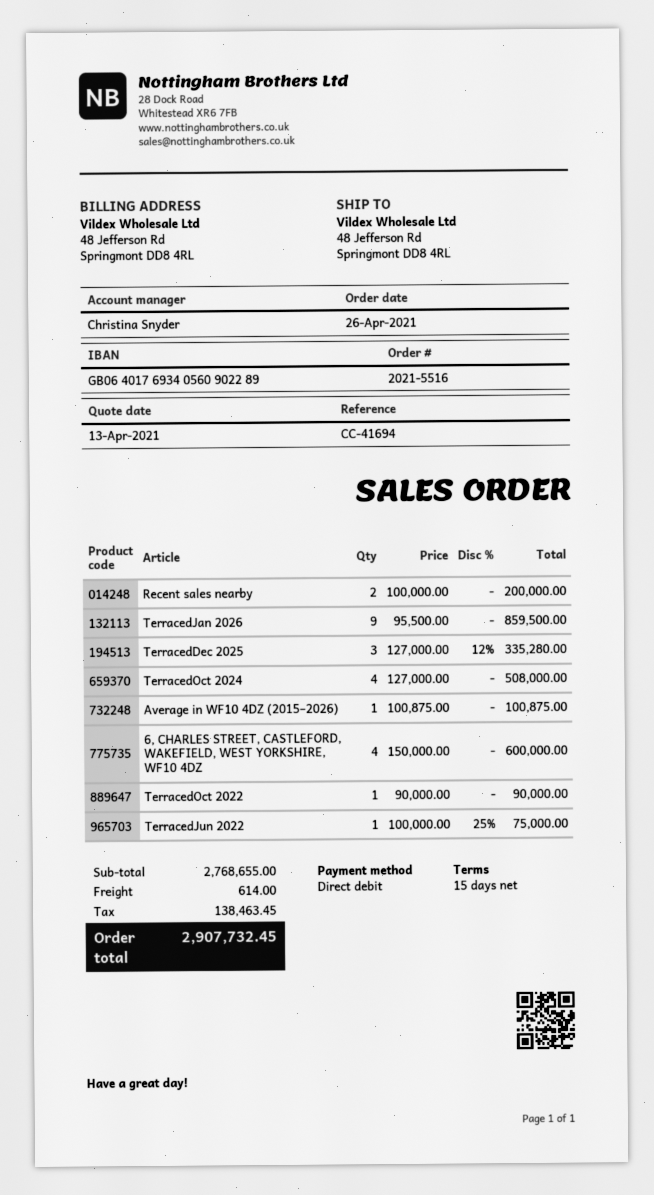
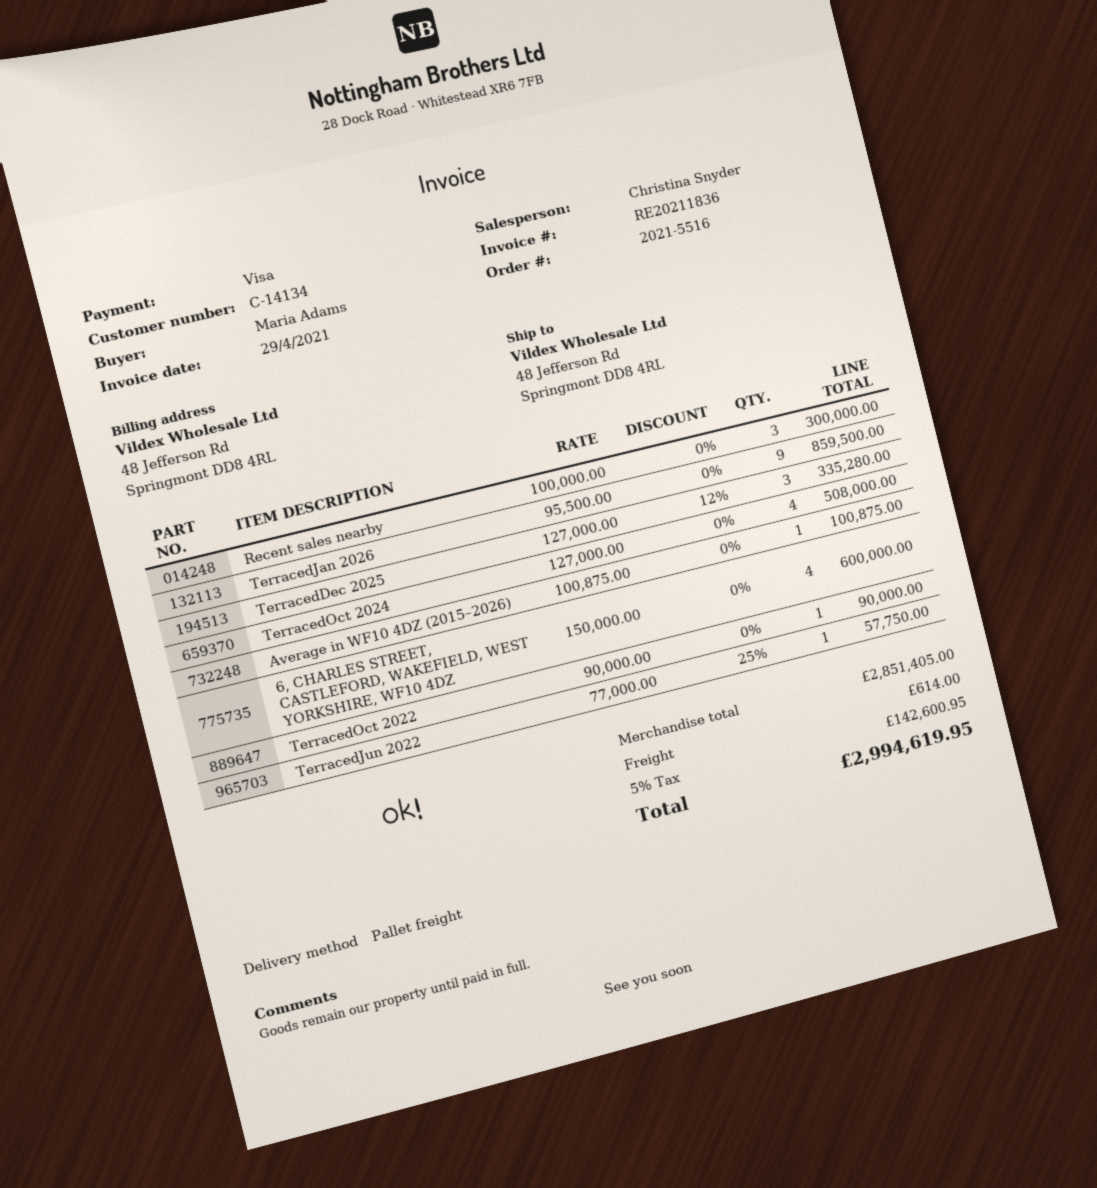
payment method: direct debit -> Visa
Recent sales nearby: 2 x 100000.00 = 200000.00 -> 3 x 100000.00 = 300000.00
TerracedJun 2022: 1 x 100000.00 - 25% = 75000.00 -> 1 x 77000.00 - 25% = 57750.00
subtotal: 2768655.00 -> 2851405.00
tax: 138463.45 -> 142600.95
total: 2907732.45 -> 2994619.95

